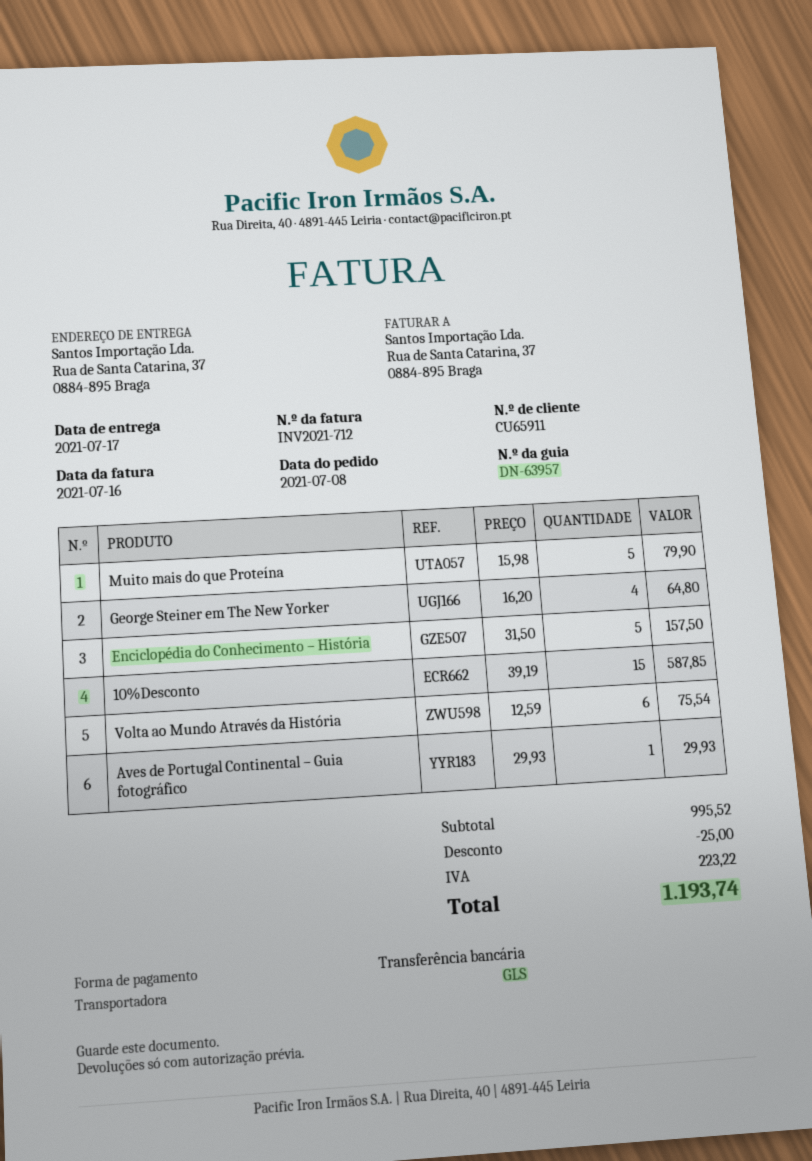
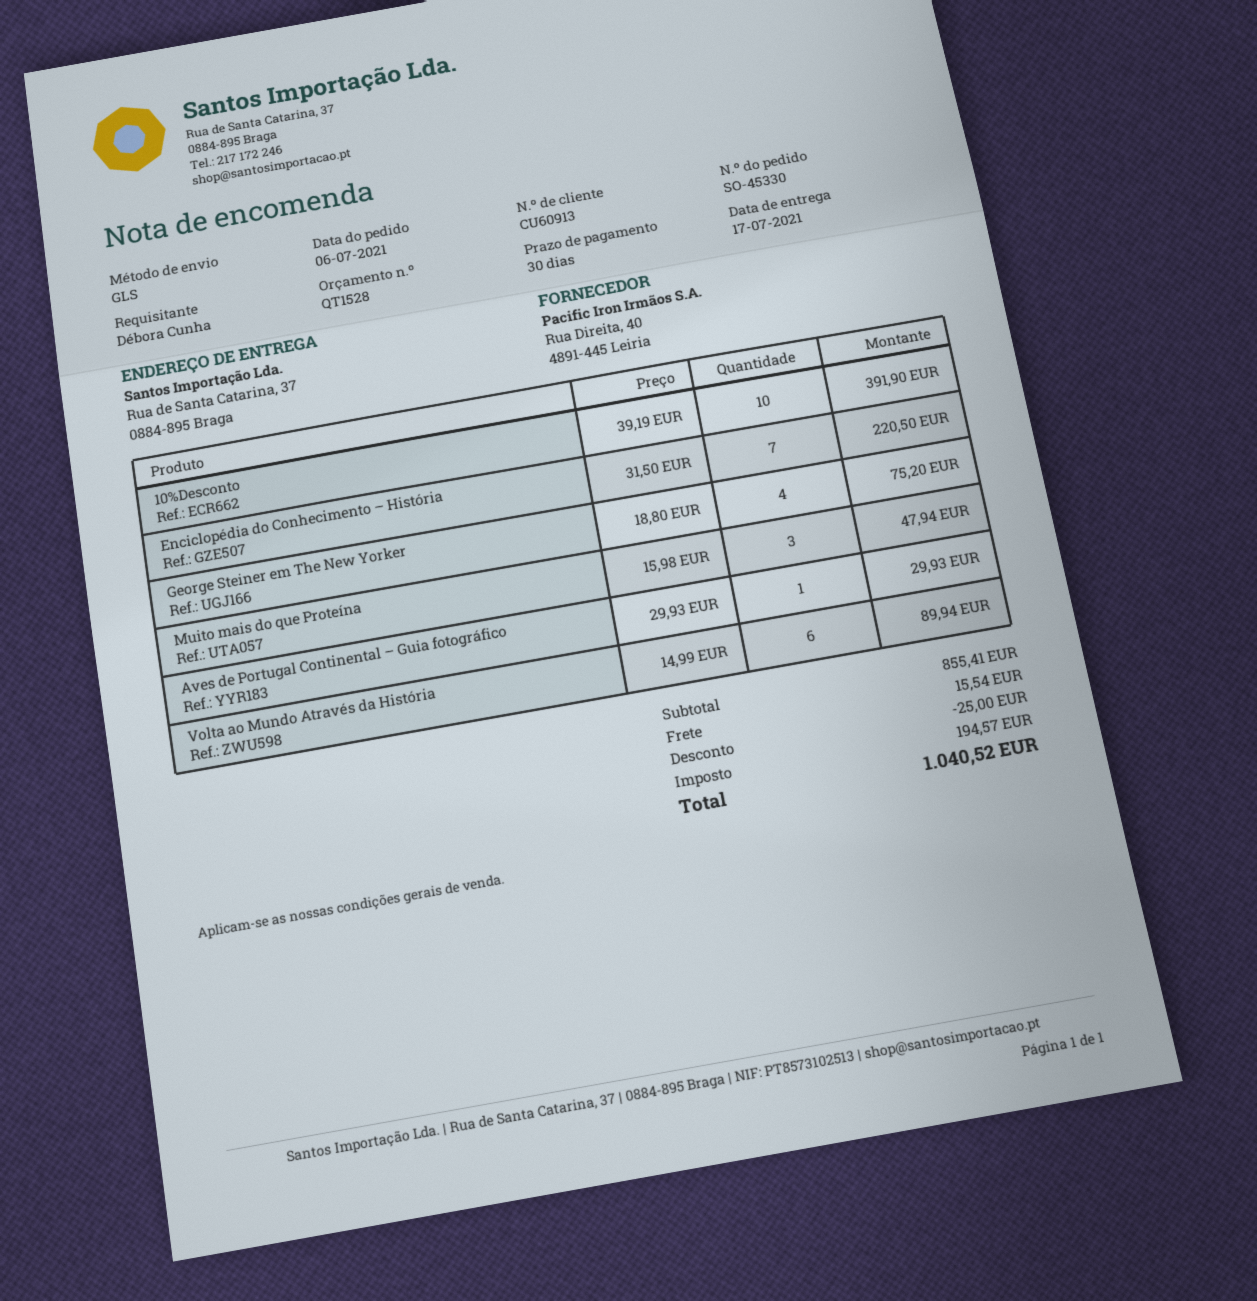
order date: 2021-07-08 -> 2021-07-06
customer number: CU65911 -> CU60913
Muito mais do que Proteína: 5 x 15.98 = 79.90 -> 3 x 15.98 = 47.94
George Steiner em The New Yorker: 4 x 16.20 = 64.80 -> 4 x 18.80 = 75.20
Enciclopédia do Conhecimento – História: 5 x 31.50 = 157.50 -> 7 x 31.50 = 220.50
10%Desconto: 15 x 39.19 = 587.85 -> 10 x 39.19 = 391.90
Volta ao Mundo Através da História: 6 x 12.59 = 75.54 -> 6 x 14.99 = 89.94
subtotal: 995.52 -> 855.41
shipping: none -> 15.54
tax: 223.22 -> 194.57
total: 1193.74 -> 1040.52

